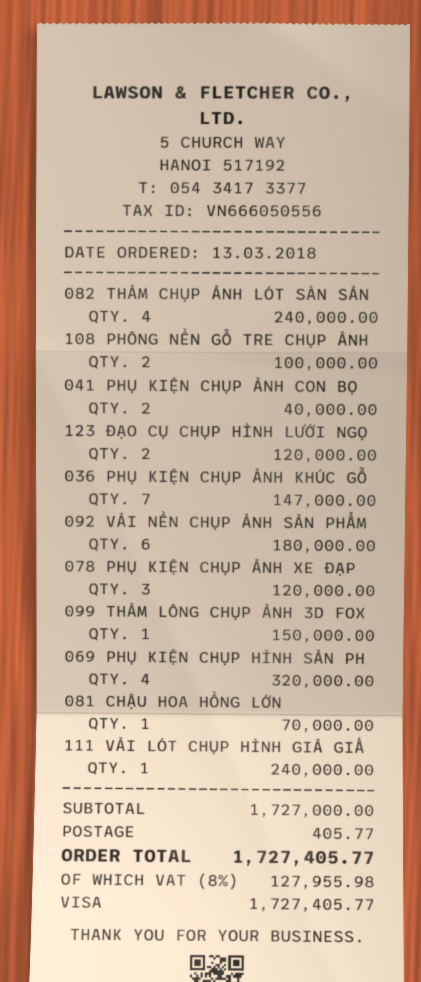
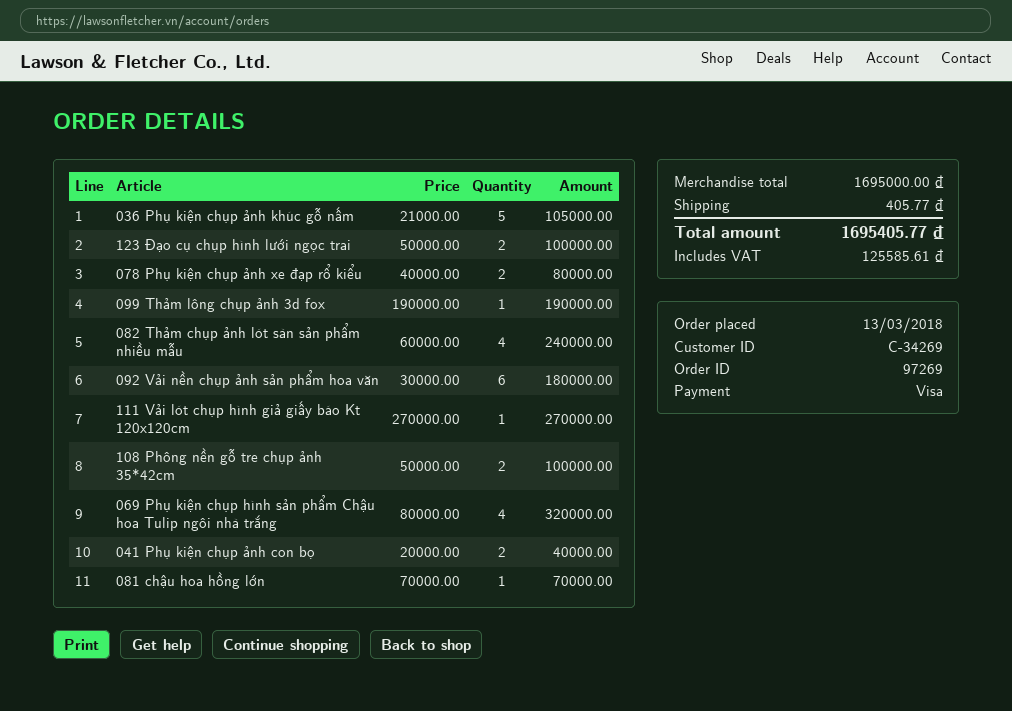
123 ĐẠO CỤ CHỤP HÌNH LƯỚI NGỌ: 2 for 120000.00 -> 2 for 100000.00
036 PHỤ KIỆN CHỤP ẢNH KHÚC GỖ: 7 for 147000.00 -> 5 for 105000.00
078 PHỤ KIỆN CHỤP ẢNH XE ĐẠP: 3 for 120000.00 -> 2 for 80000.00
099 THẢM LÔNG CHỤP ẢNH 3D FOX: 1 for 150000.00 -> 1 for 190000.00
111 VẢI LÓT CHỤP HÌNH GIẢ GIẤ: 1 for 240000.00 -> 1 for 270000.00
subtotal: 1727000.00 -> 1695000.00
tax: 127955.98 -> 125585.61
total: 1727405.77 -> 1695405.77

